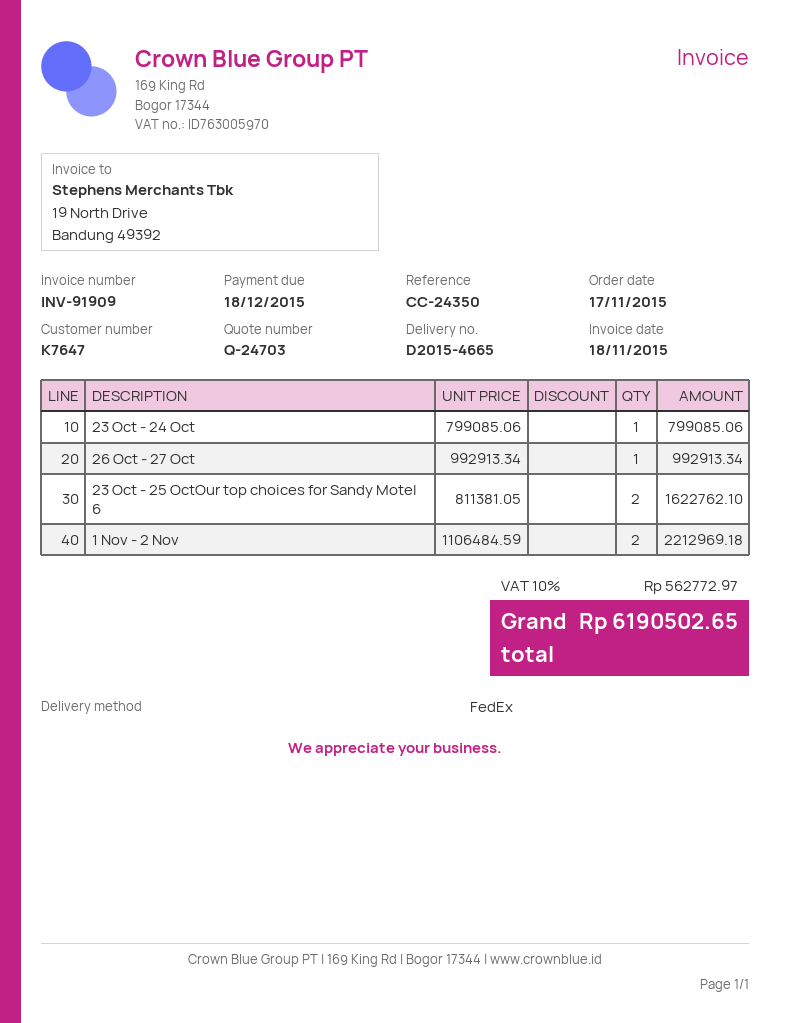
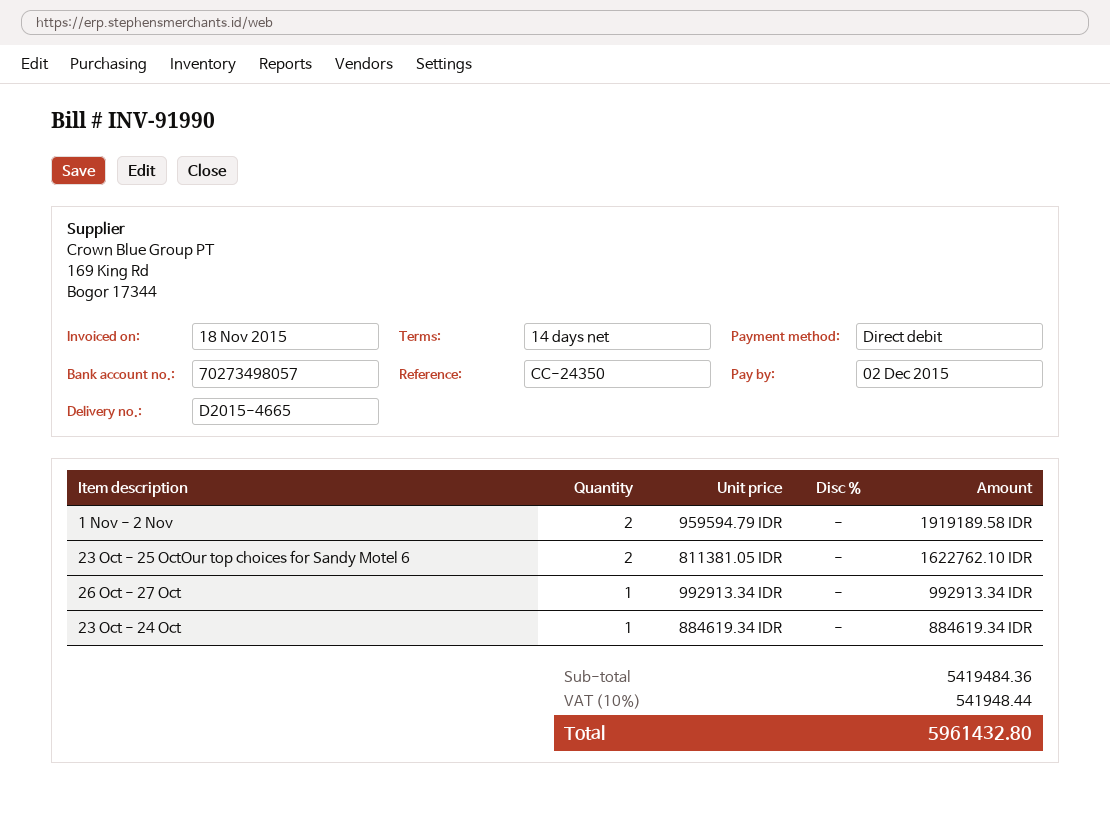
invoice number: INV-91909 -> INV-91990
due date: 2015-12-18 -> 2015-12-02
23 Oct - 24 Oct: 1 x 799085.06 = 799085.06 -> 1 x 884619.34 = 884619.34
1 Nov - 2 Nov: 2 x 1106484.59 = 2212969.18 -> 2 x 959594.79 = 1919189.58
tax: 10% = 562772.97 -> 10% = 541948.44
total: 6190502.65 -> 5961432.80

